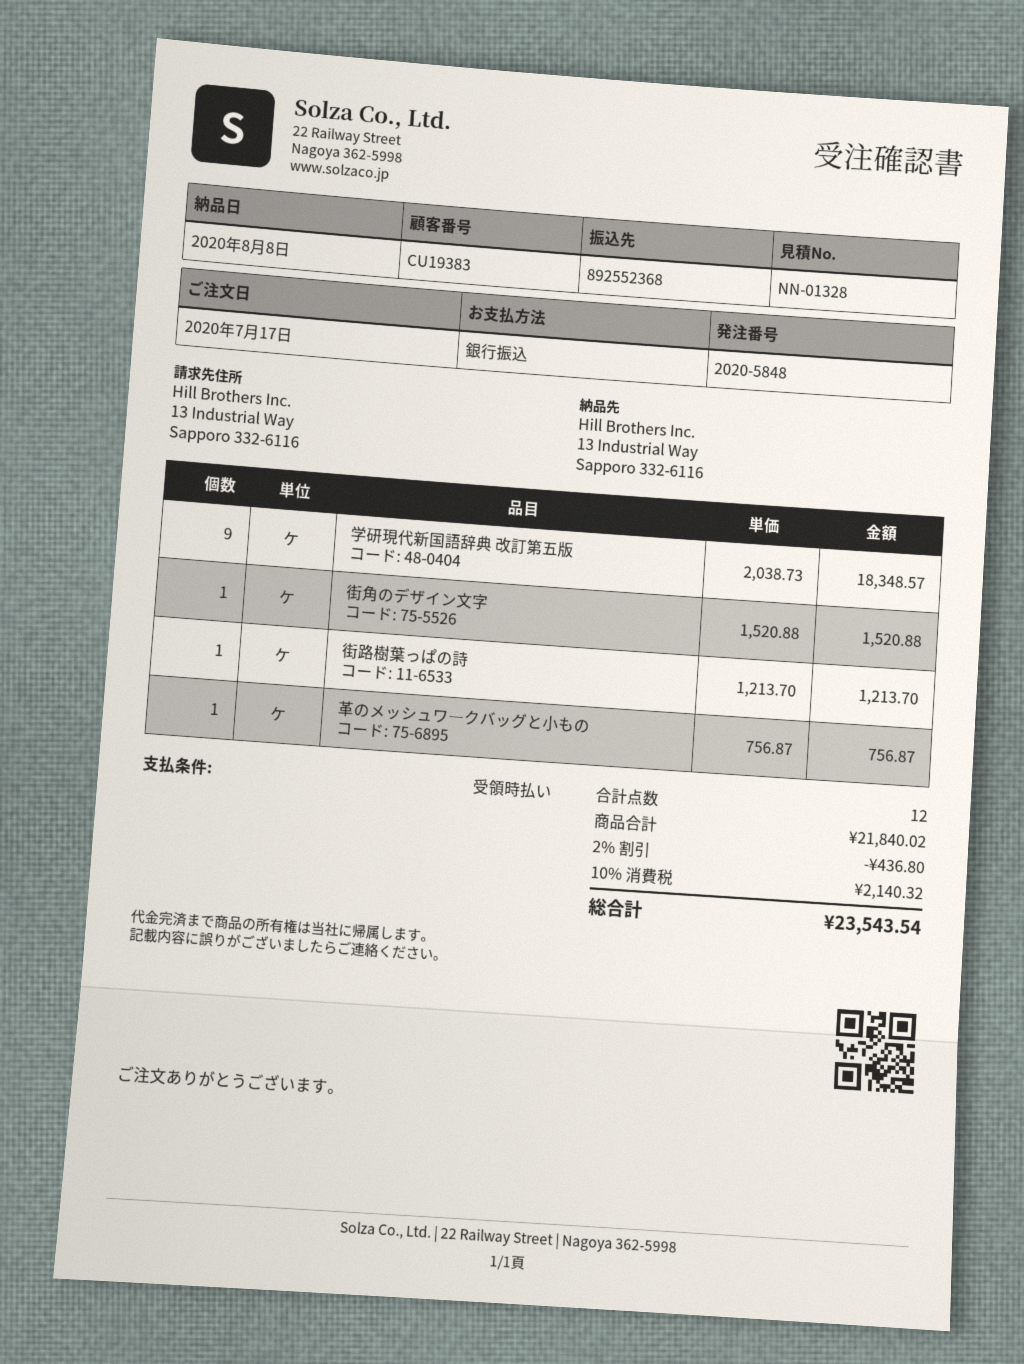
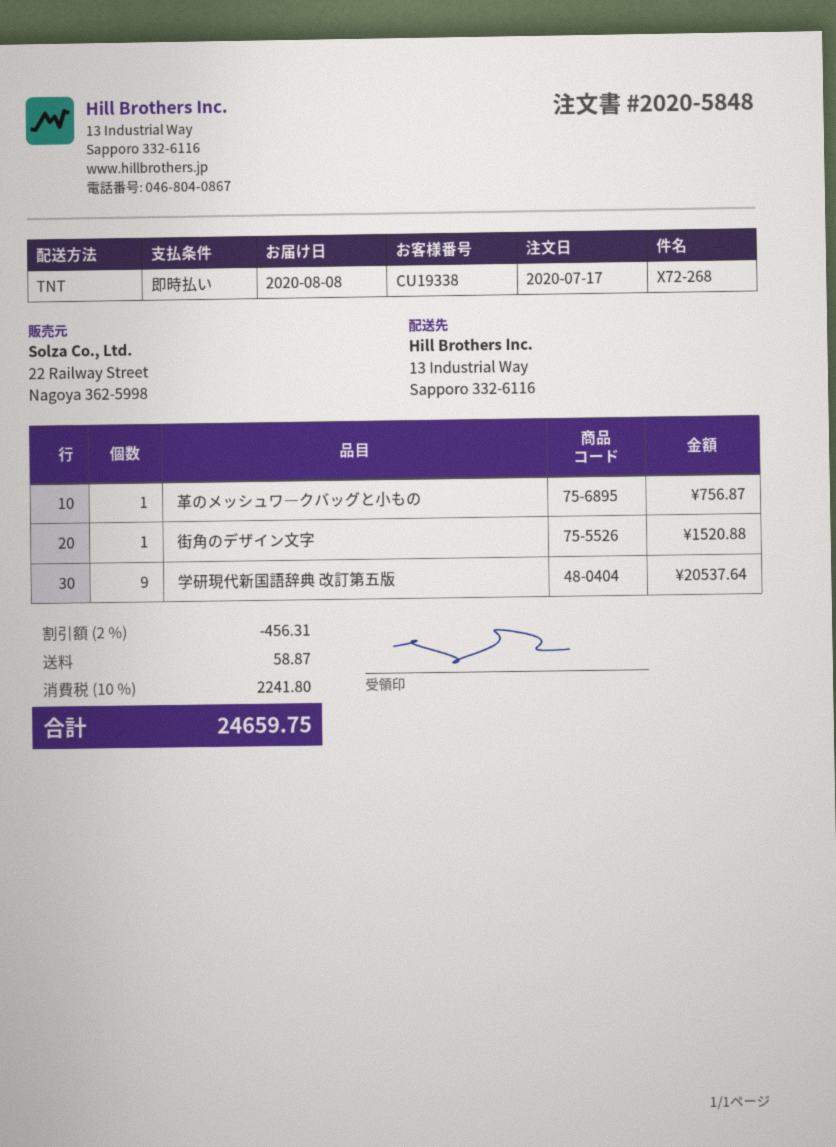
customer number: CU19383 -> CU19338
学研現代新国語辞典 改訂第五版: 9 for 18348.57 -> 9 for 20537.64
街路樹葉っぱの詩: 1 for 1213.70 -> none
discount: 2% = 436.80 -> 2% = 456.31
shipping: none -> 58.87
tax: 10% = 2140.32 -> 10% = 2241.80
total: 23543.54 -> 24659.75

